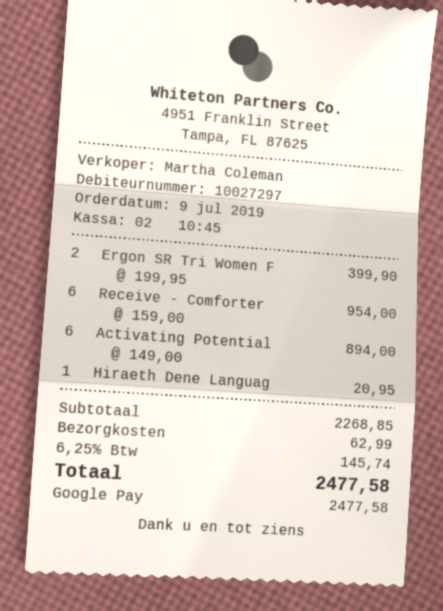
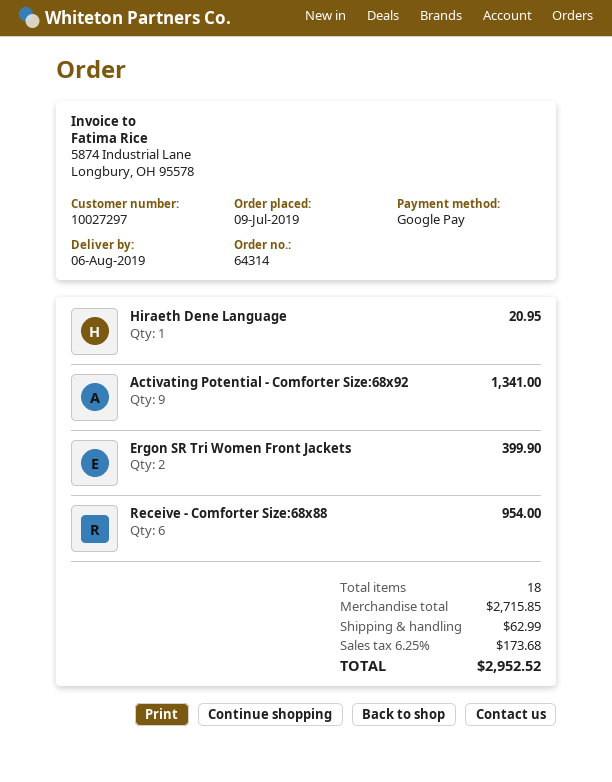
Activating Potential: 6 for 894.00 -> 9 for 1341.00
subtotal: 2268.85 -> 2715.85
tax: 6.25% = 145.74 -> 6.25% = 173.68
total: 2477.58 -> 2952.52

